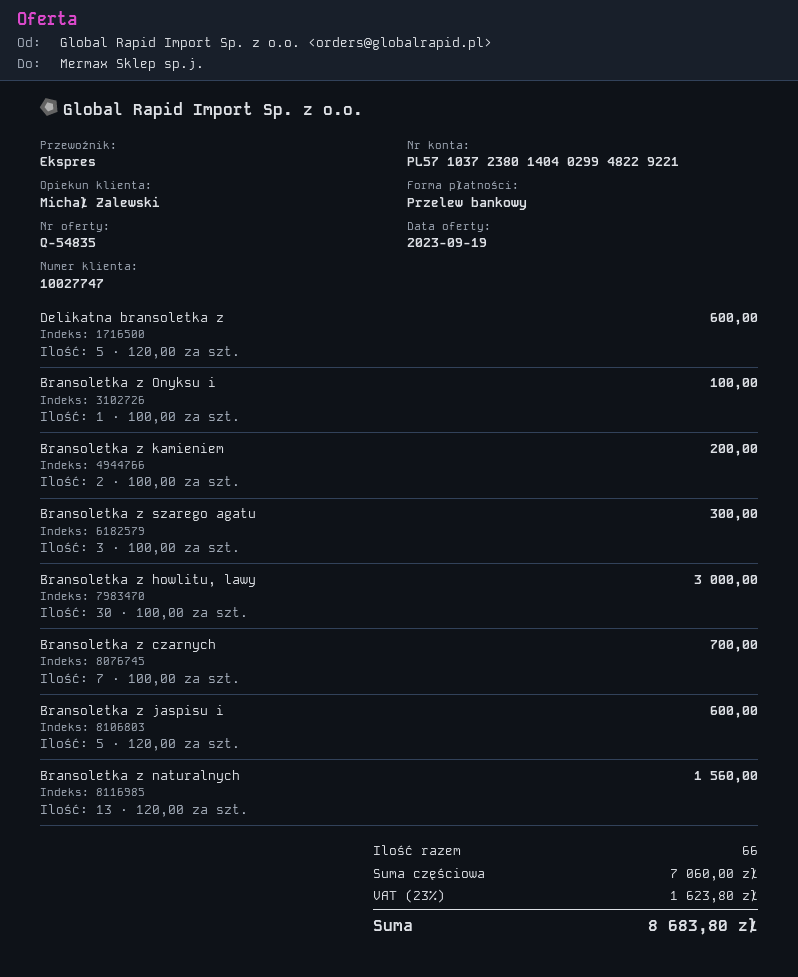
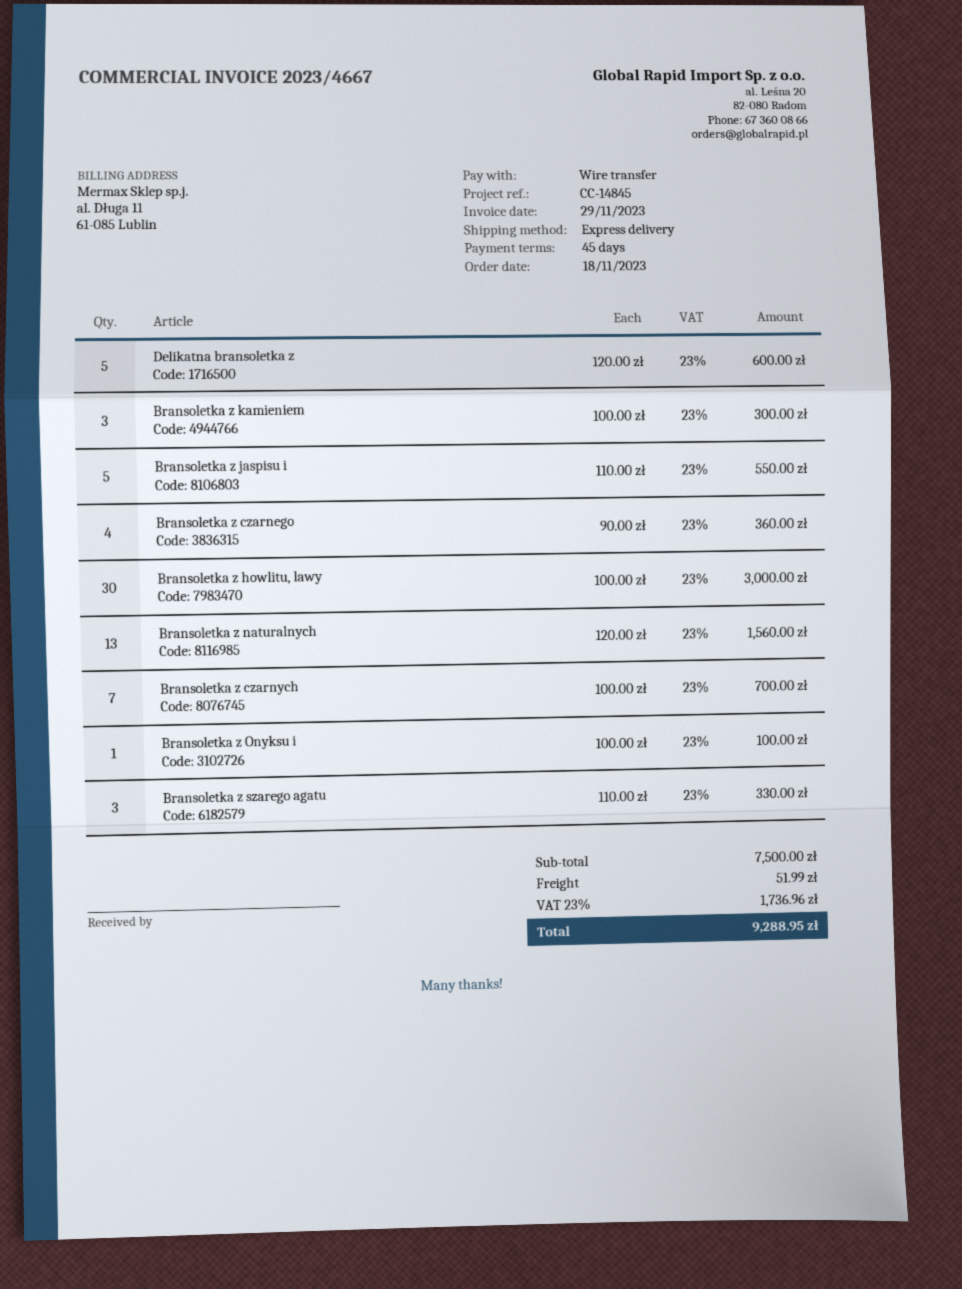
Bransoletka z kamieniem: 2 x 100.00 = 200.00 -> 3 x 100.00 = 300.00
Bransoletka z szarego agatu: 3 x 100.00 = 300.00 -> 3 x 110.00 = 330.00
Bransoletka z jaspisu i: 5 x 120.00 = 600.00 -> 5 x 110.00 = 550.00
Bransoletka z czarnego: none -> 4 x 90.00 = 360.00
subtotal: 7060.00 -> 7500.00
shipping: none -> 51.99
tax: 23% = 1623.80 -> 23% = 1736.96
total: 8683.80 -> 9288.95

